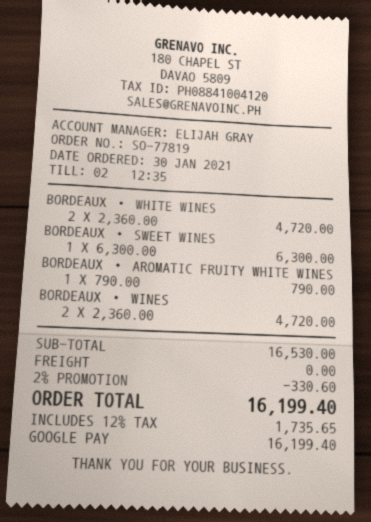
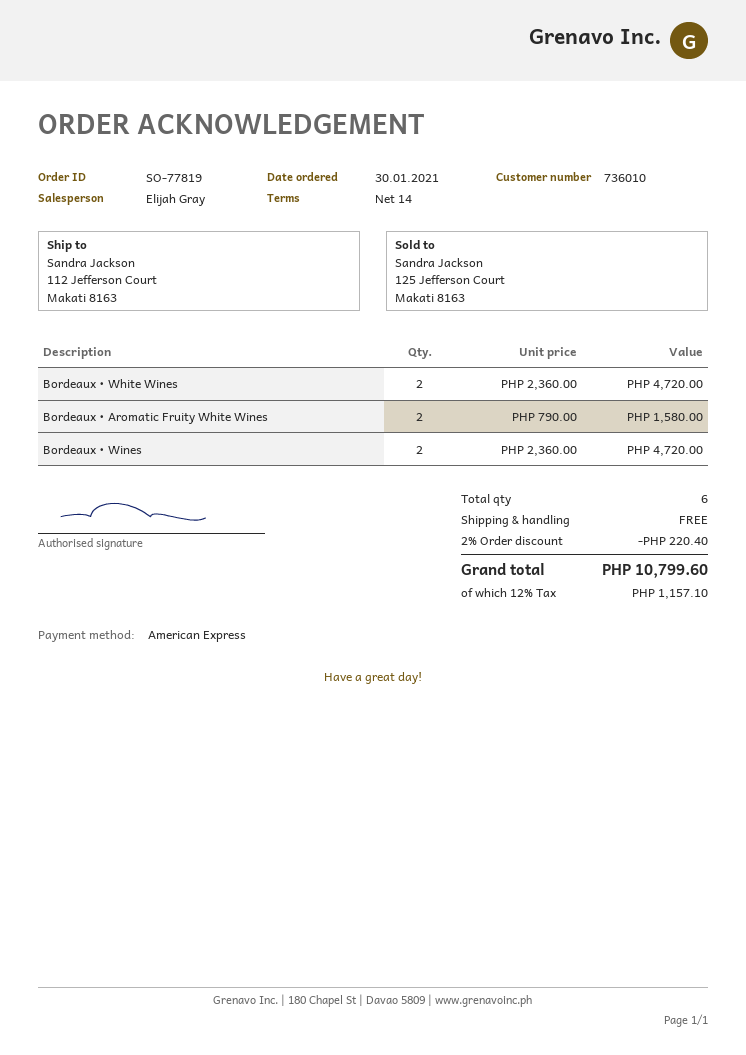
payment method: Google Pay -> American Express
BORDEAUX • SWEET WINES: 1 x 6300.00 = 6300.00 -> none
BORDEAUX • AROMATIC FRUITY WHITE WINES: 1 x 790.00 = 790.00 -> 2 x 790.00 = 1580.00
discount: 2% = 330.60 -> 2% = 220.40
tax: 12% = 1735.65 -> 12% = 1157.10
total: 16199.40 -> 10799.60

